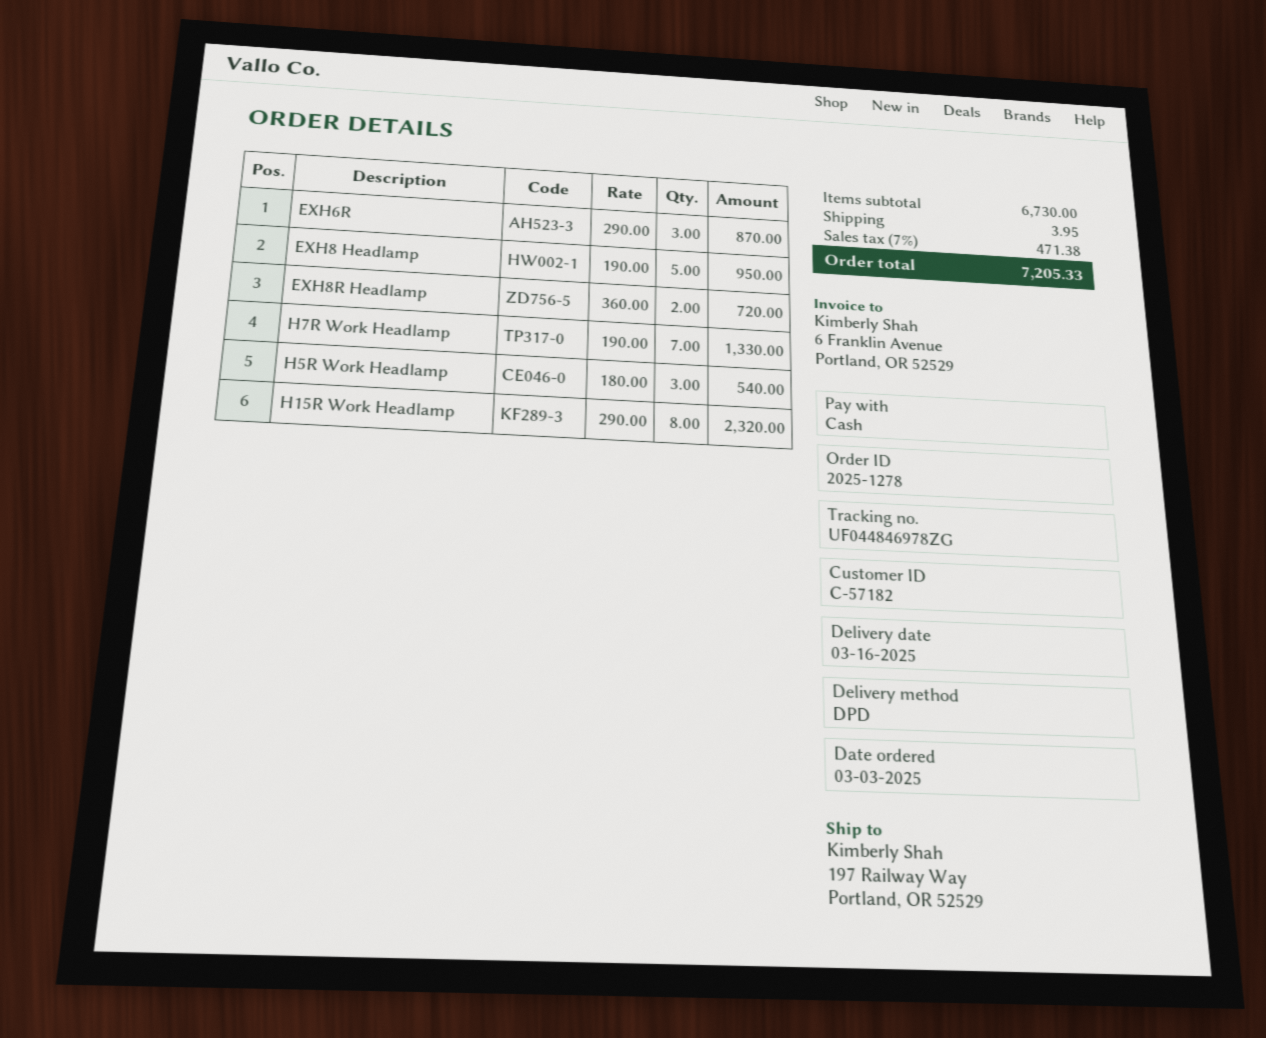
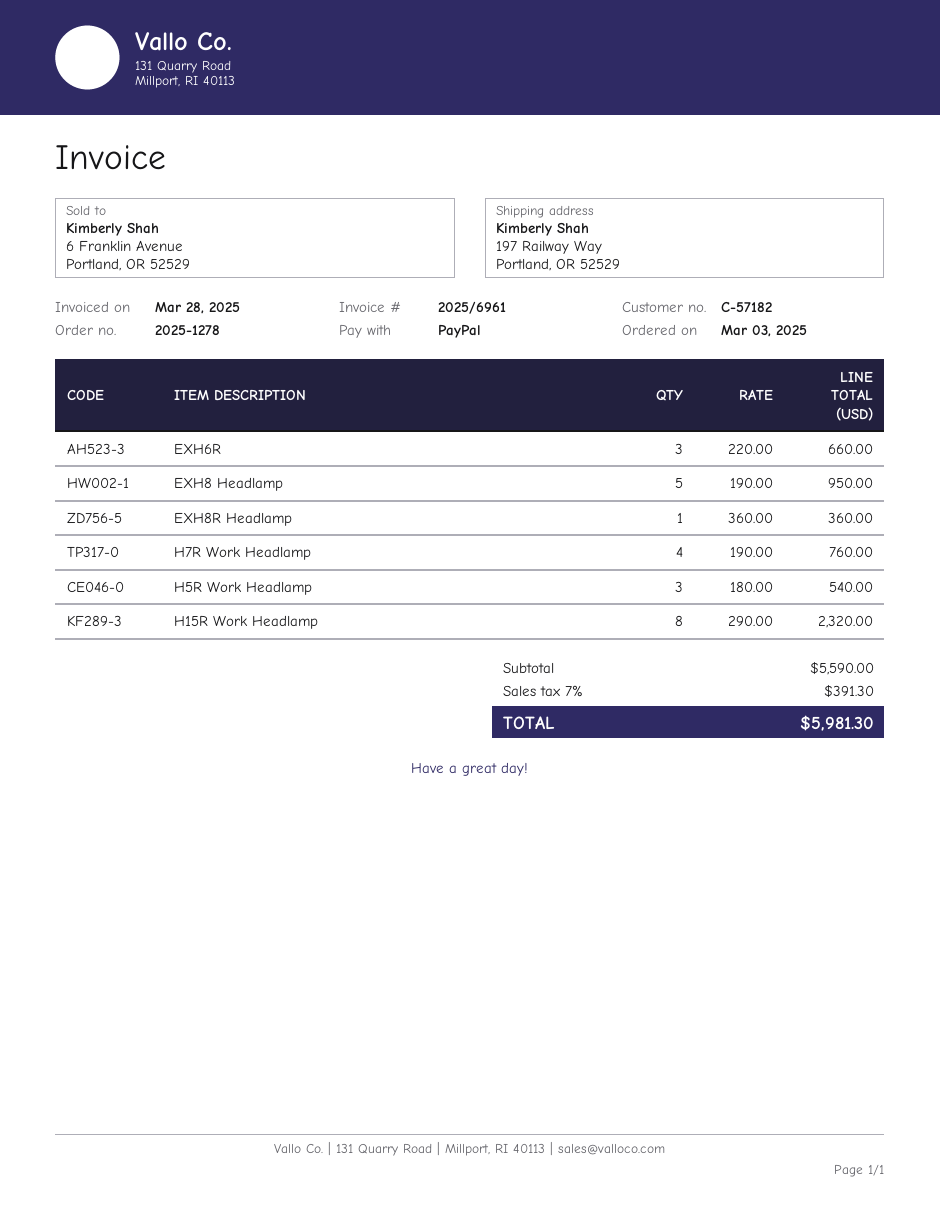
payment method: cash -> PayPal
EXH6R: 3 x 290.00 = 870.00 -> 3 x 220.00 = 660.00
EXH8R Headlamp: 2 x 360.00 = 720.00 -> 1 x 360.00 = 360.00
H7R Work Headlamp: 7 x 190.00 = 1330.00 -> 4 x 190.00 = 760.00
subtotal: 6730.00 -> 5590.00
shipping: 3.95 -> none
tax: 7% = 471.38 -> 7% = 391.30
total: 7205.33 -> 5981.30

